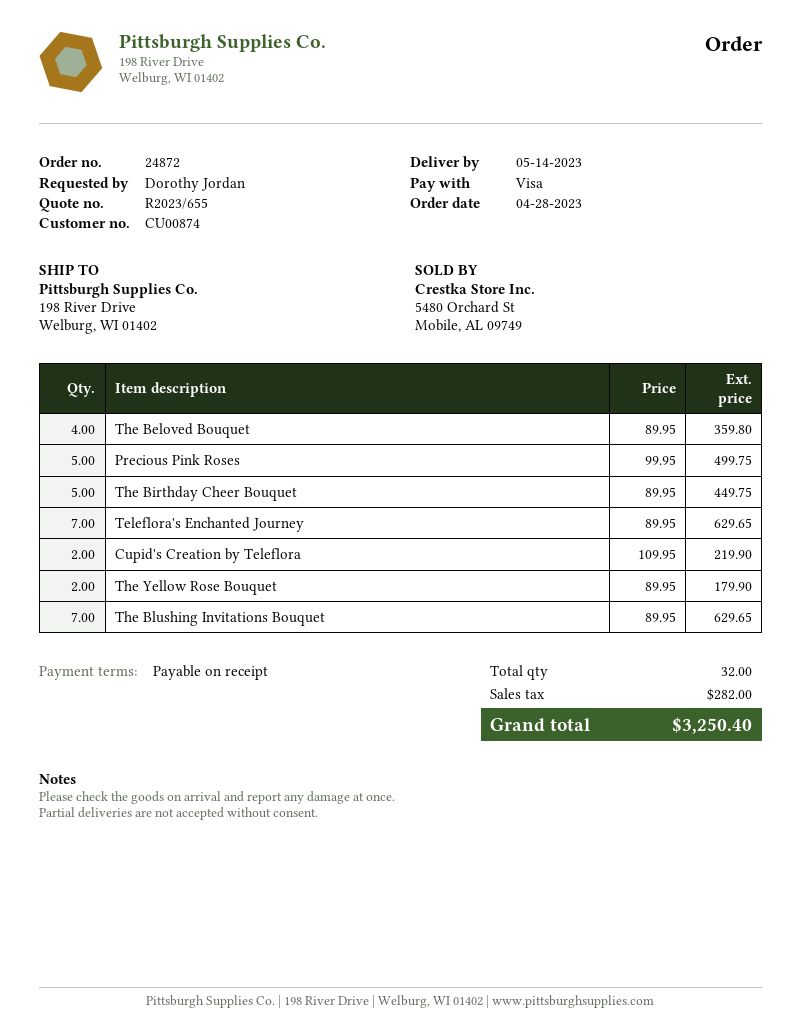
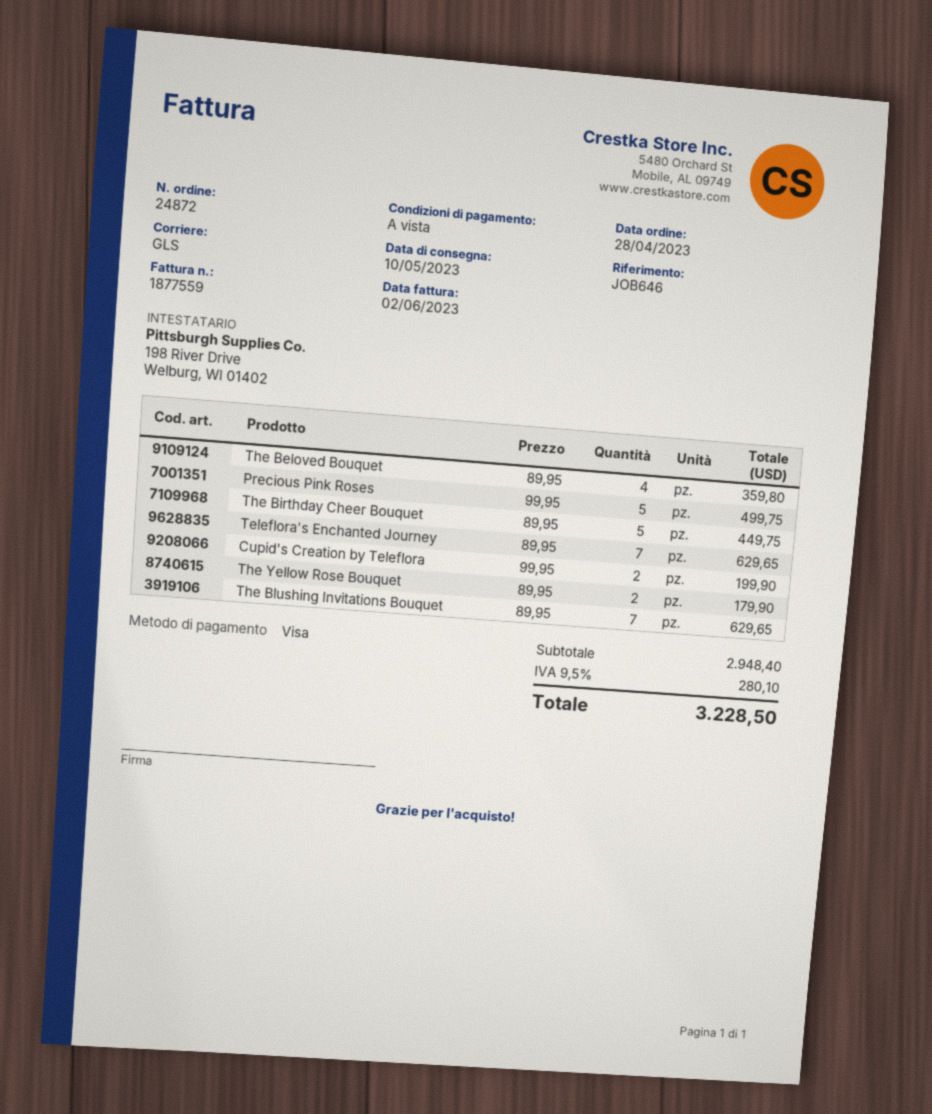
delivery date: 2023-05-14 -> 2023-05-10
Cupid's Creation by Teleflora: 2 x 109.95 = 219.90 -> 2 x 99.95 = 199.90
tax: 282.00 -> 280.10
total: 3250.40 -> 3228.50

